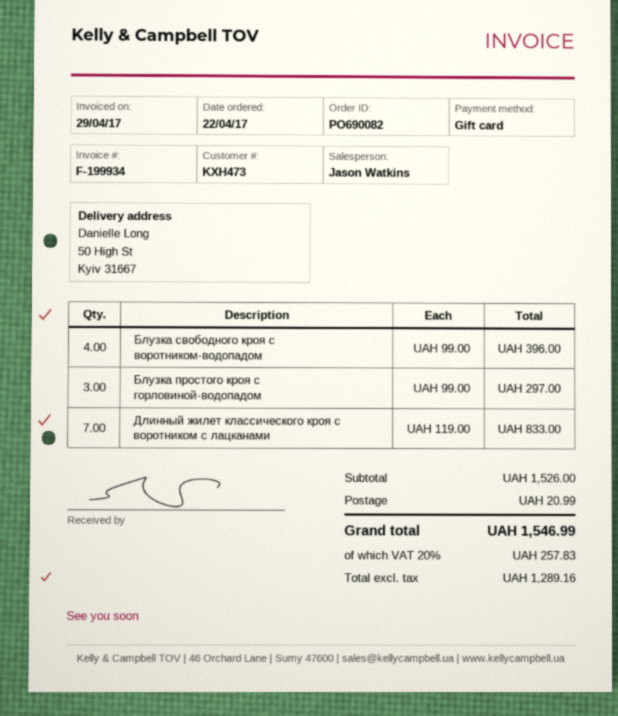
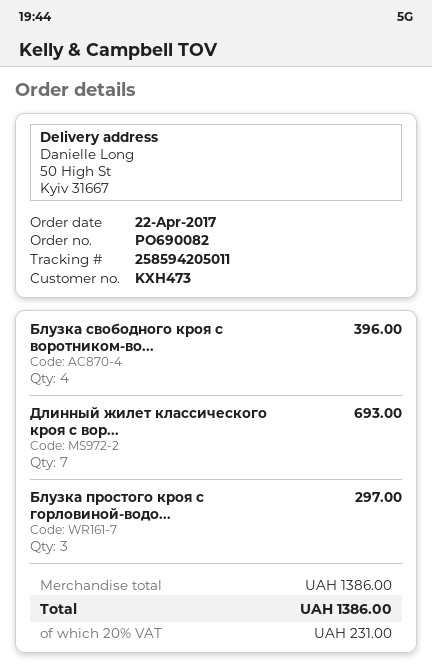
Длинный жилет классического кроя с воротником с лацканами: 7 for 833.00 -> 7 for 693.00
subtotal: 1526.00 -> 1386.00
shipping: 20.99 -> none
tax: 20% = 257.83 -> 20% = 231.00
total: 1546.99 -> 1386.00

